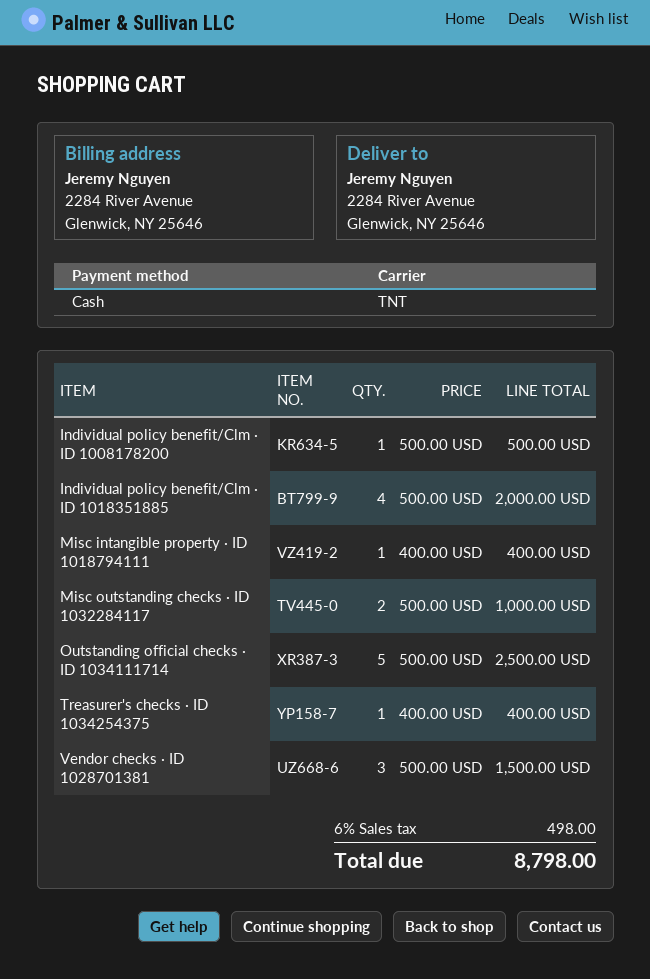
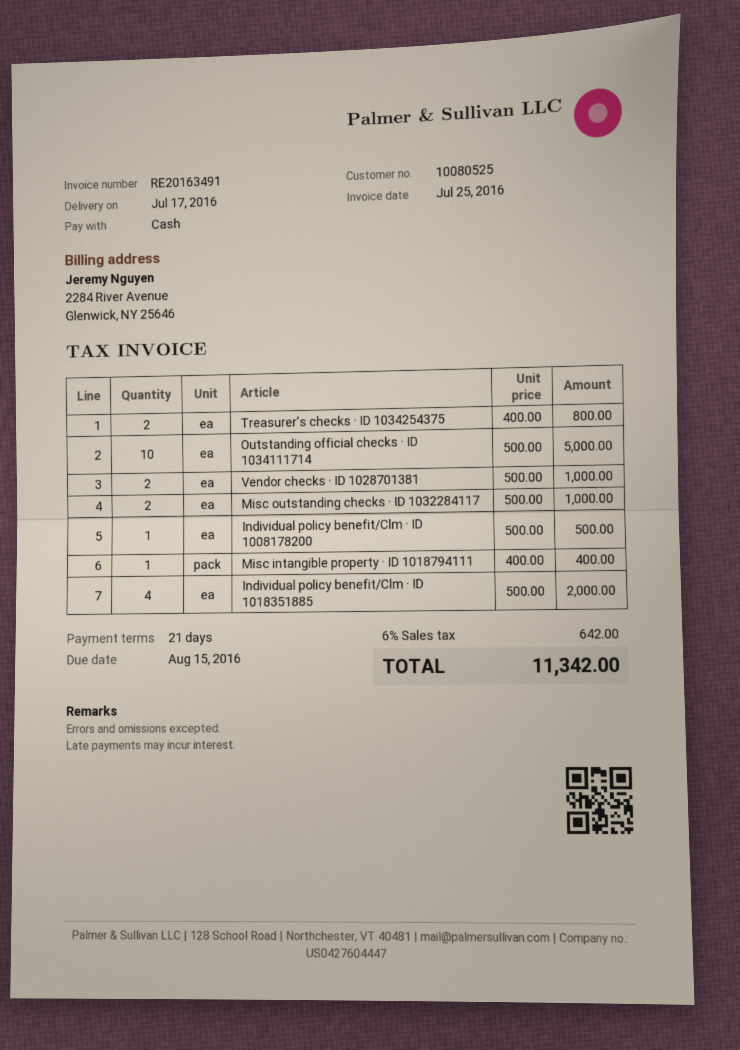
Outstanding official checks · ID 1034111714: 5 x 500.00 = 2500.00 -> 10 x 500.00 = 5000.00
Treasurer's checks · ID 1034254375: 1 x 400.00 = 400.00 -> 2 x 400.00 = 800.00
Vendor checks · ID 1028701381: 3 x 500.00 = 1500.00 -> 2 x 500.00 = 1000.00
tax: 6% = 498.00 -> 6% = 642.00
total: 8798.00 -> 11342.00

